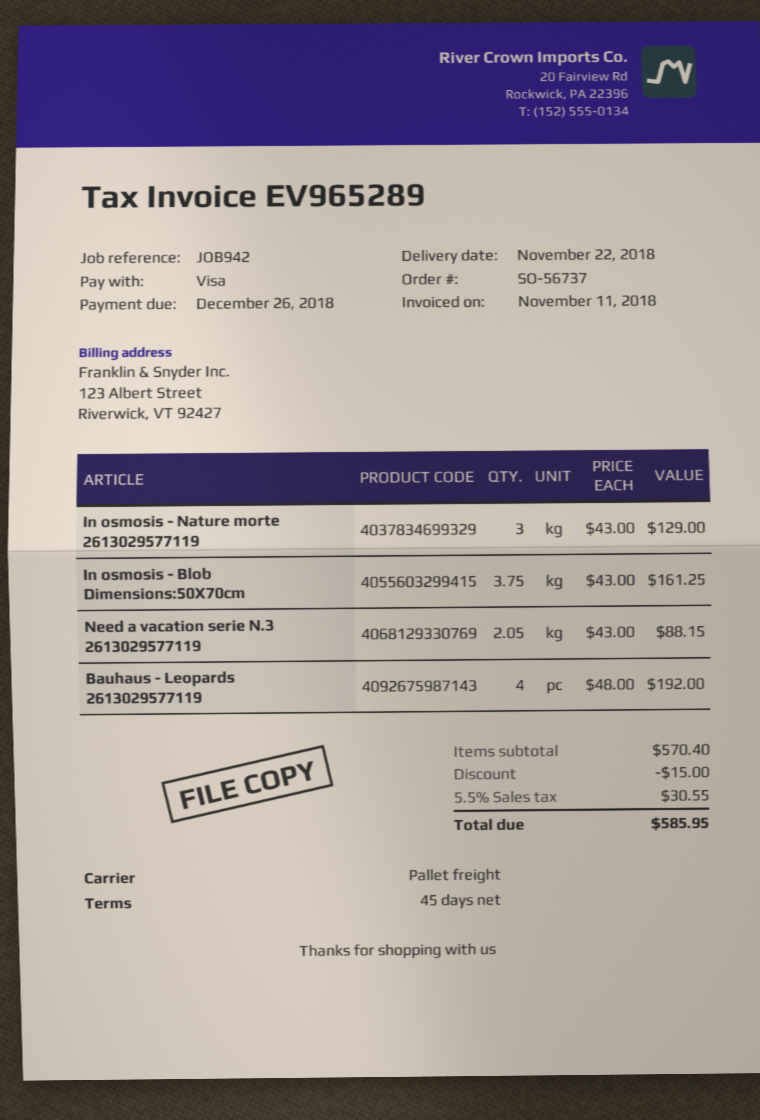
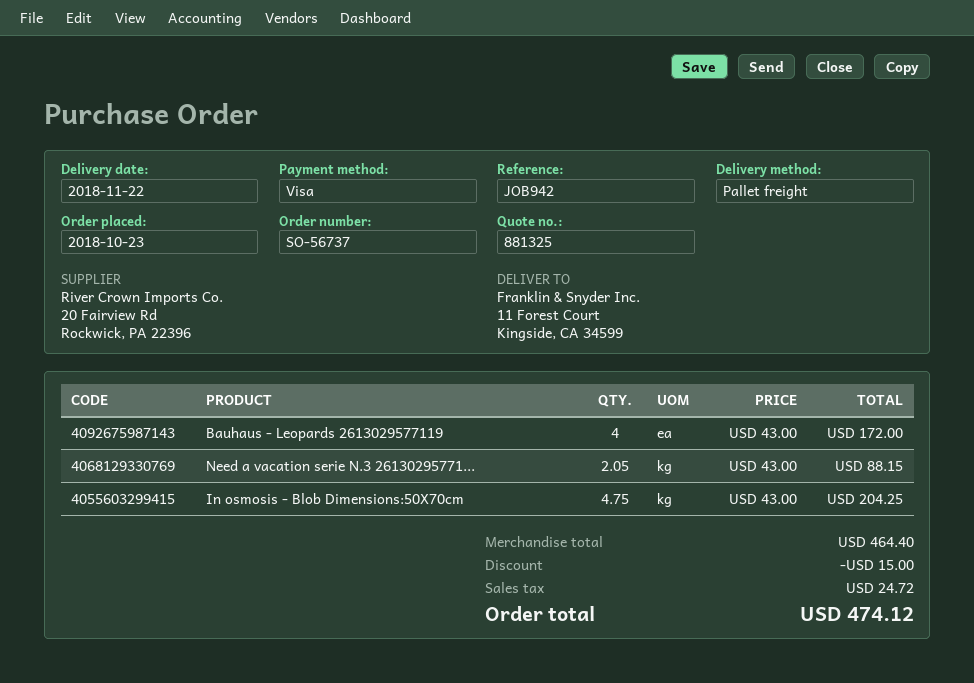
In osmosis - Nature morte 2613029577119: 3 x 43.00 = 129.00 -> none
In osmosis - Blob Dimensions:50X70cm: 3.75 x 43.00 = 161.25 -> 4.75 x 43.00 = 204.25
Bauhaus - Leopards 2613029577119: 4 x 48.00 = 192.00 -> 4 x 43.00 = 172.00
subtotal: 570.40 -> 464.40
tax: 30.55 -> 24.72
total: 585.95 -> 474.12

